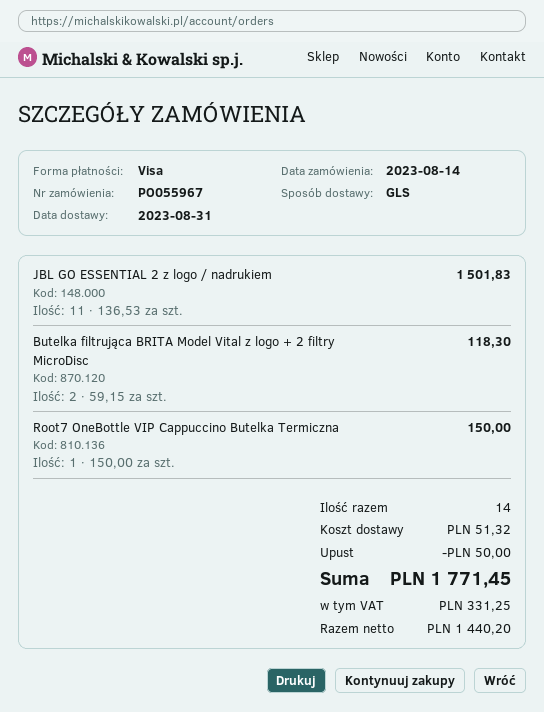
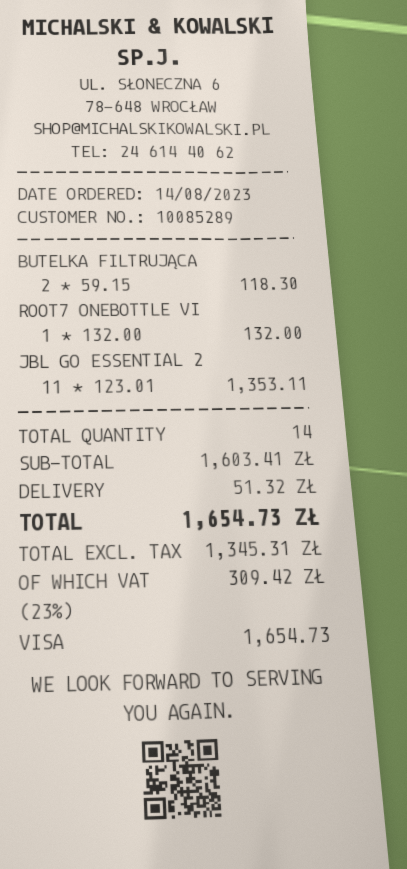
JBL GO ESSENTIAL 2 z logo / nadrukiem: 11 x 136.53 = 1501.83 -> 11 x 123.01 = 1353.11
Root7 OneBottle VIP Cappuccino Butelka Termiczna: 1 x 150.00 = 150.00 -> 1 x 132.00 = 132.00
discount: 50.00 -> none
net: 1440.20 -> 1345.31
tax: 331.25 -> 309.42
total: 1771.45 -> 1654.73

